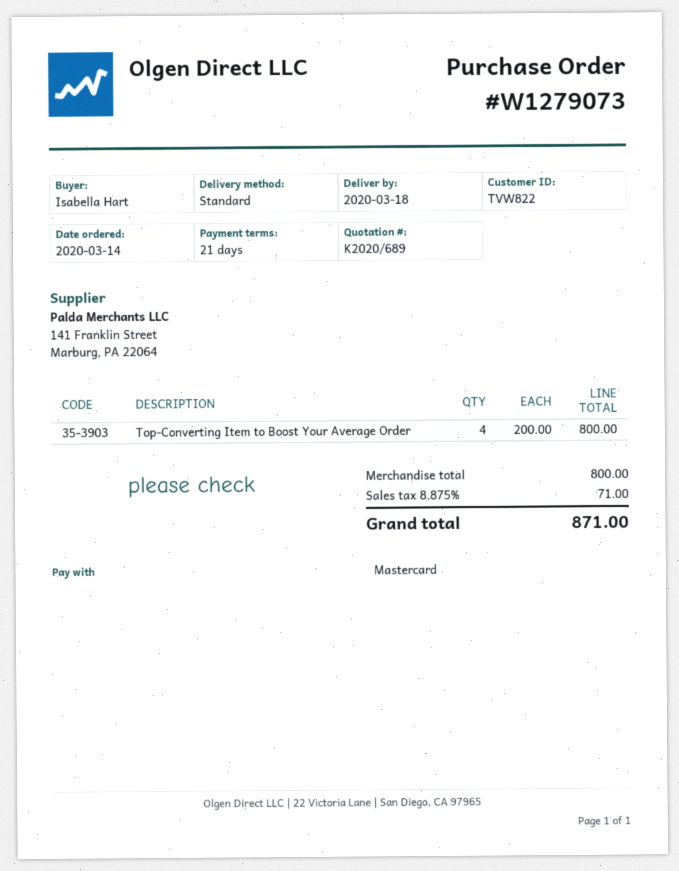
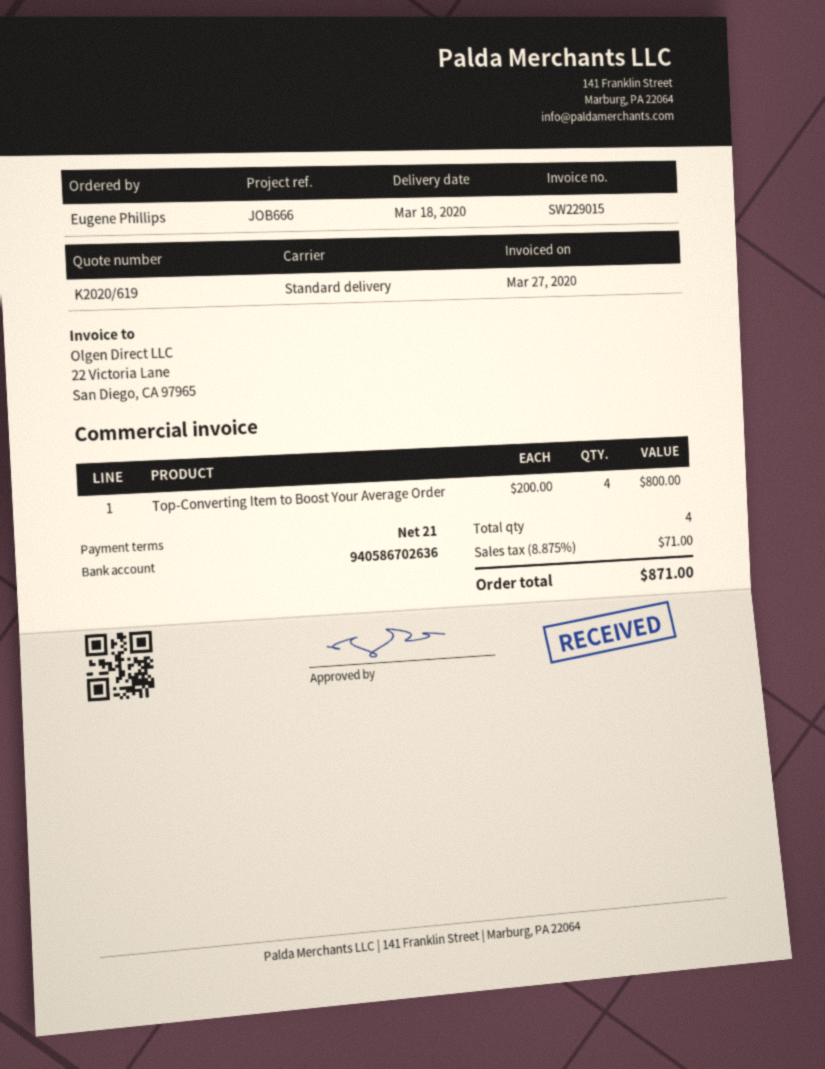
quote number: K2020/689 -> K2020/619
ordered by: Isabella Hart -> Eugene Phillips

